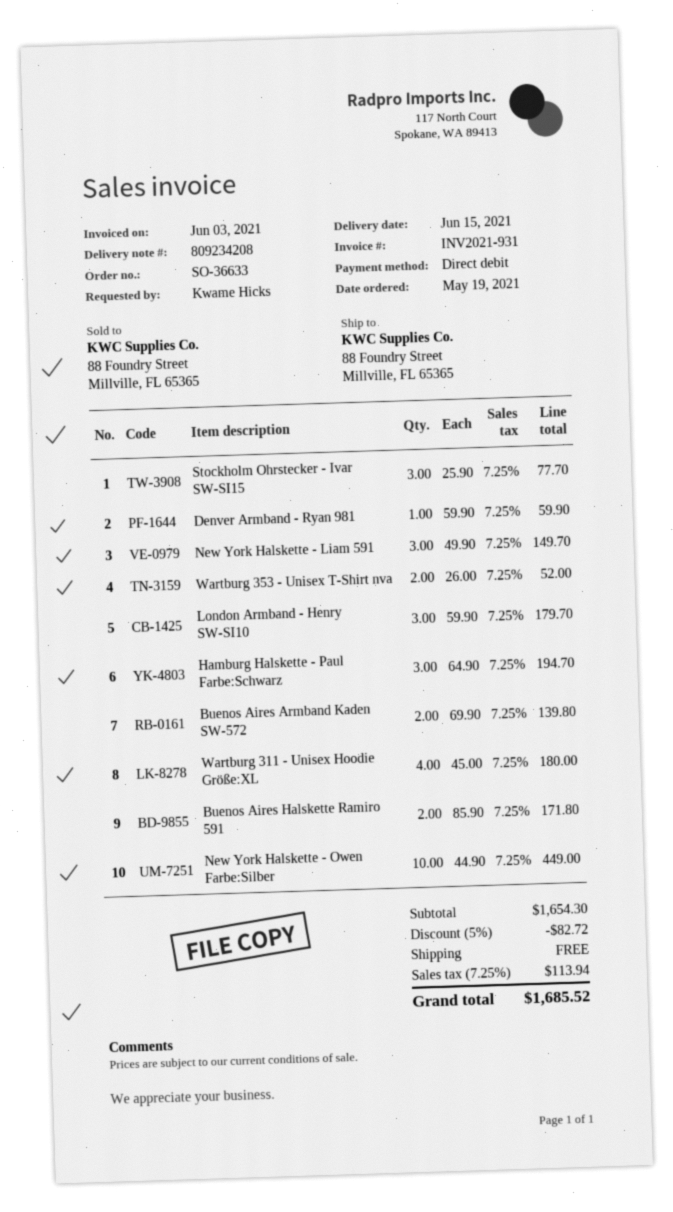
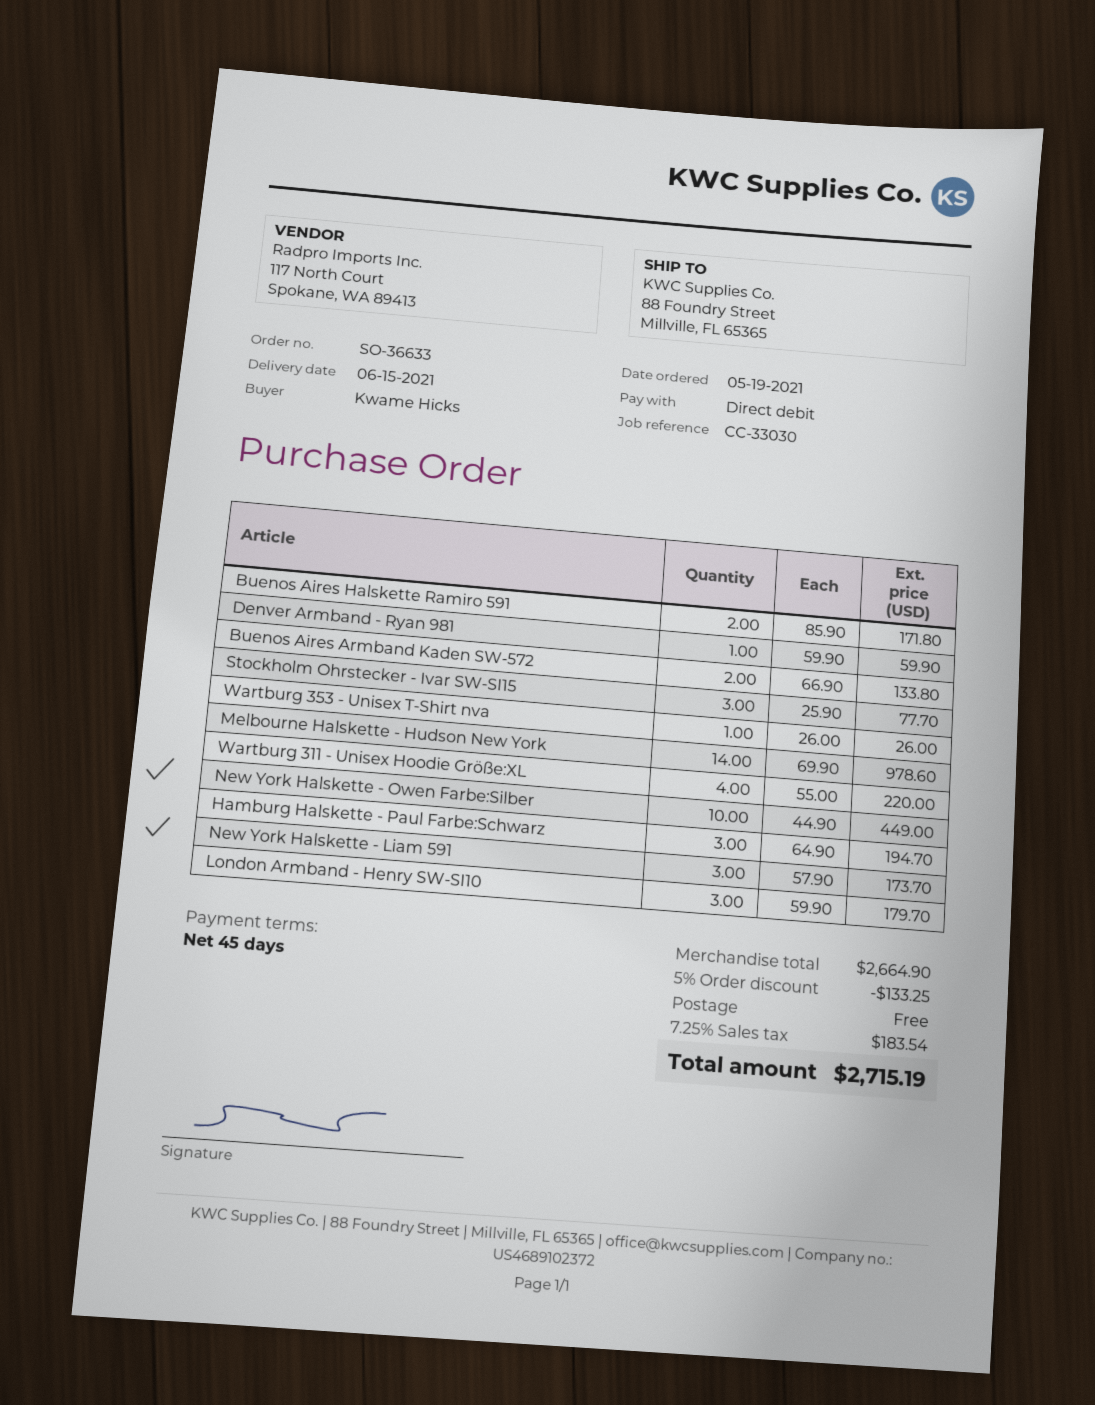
New York Halskette - Liam 591: 3 x 49.90 = 149.70 -> 3 x 57.90 = 173.70
Wartburg 353 - Unisex T-Shirt nva: 2 x 26.00 = 52.00 -> 1 x 26.00 = 26.00
Buenos Aires Armband Kaden SW-572: 2 x 69.90 = 139.80 -> 2 x 66.90 = 133.80
Wartburg 311 - Unisex Hoodie Größe:XL: 4 x 45.00 = 180.00 -> 4 x 55.00 = 220.00
Melbourne Halskette - Hudson New York: none -> 14 x 69.90 = 978.60
subtotal: 1654.30 -> 2664.90
discount: 5% = 82.72 -> 5% = 133.25
tax: 7.25% = 113.94 -> 7.25% = 183.54
total: 1685.52 -> 2715.19

